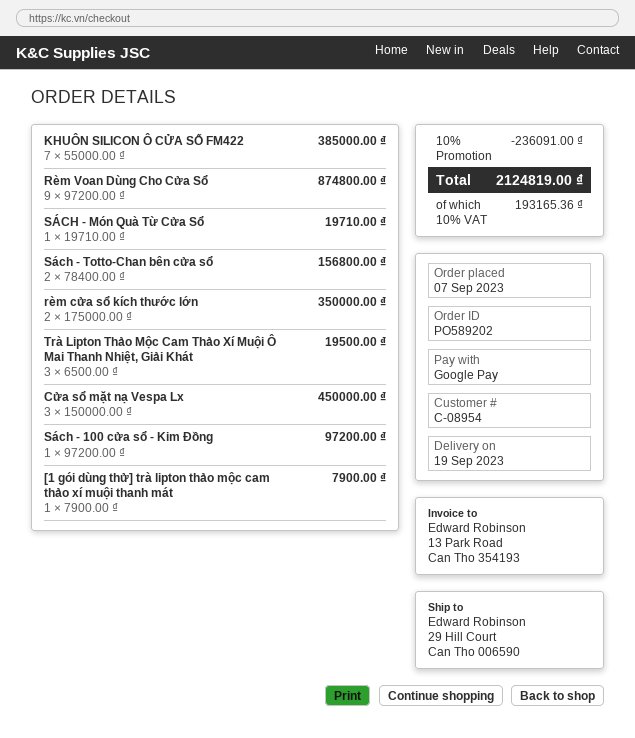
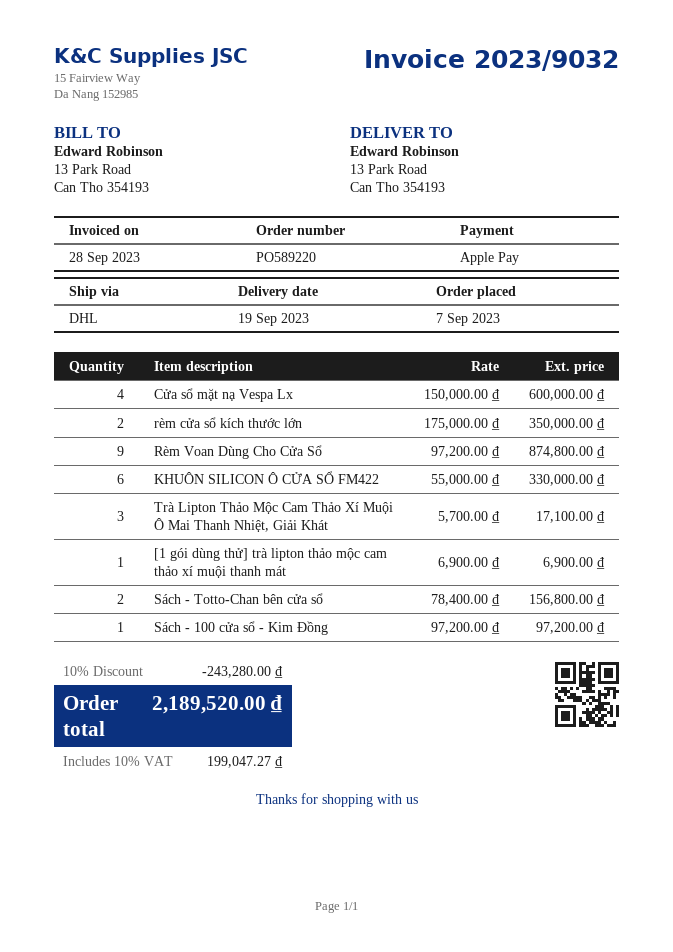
order number: PO589202 -> PO589220
payment method: Google Pay -> Apple Pay
ship to: 29 Hill Court, Can Tho 006590 -> 13 Park Road, Can Tho 354193
KHUÔN SILICON Ô CỬA SỔ FM422: 7 x 55000.00 = 385000.00 -> 6 x 55000.00 = 330000.00
SÁCH - Món Quà Từ Cửa Sổ: 1 x 19710.00 = 19710.00 -> none
Trà Lipton Thảo Mộc Cam Thảo Xí Muội Ô Mai Thanh Nhiệt, Giải Khát: 3 x 6500.00 = 19500.00 -> 3 x 5700.00 = 17100.00
Cửa sổ mặt nạ Vespa Lx: 3 x 150000.00 = 450000.00 -> 4 x 150000.00 = 600000.00
[1 gói dùng thử] trà lipton thảo mộc cam thảo xí muội thanh mát: 1 x 7900.00 = 7900.00 -> 1 x 6900.00 = 6900.00
discount: 10% = 236091.00 -> 10% = 243280.00
tax: 10% = 193165.36 -> 10% = 199047.27
total: 2124819.00 -> 2189520.00

